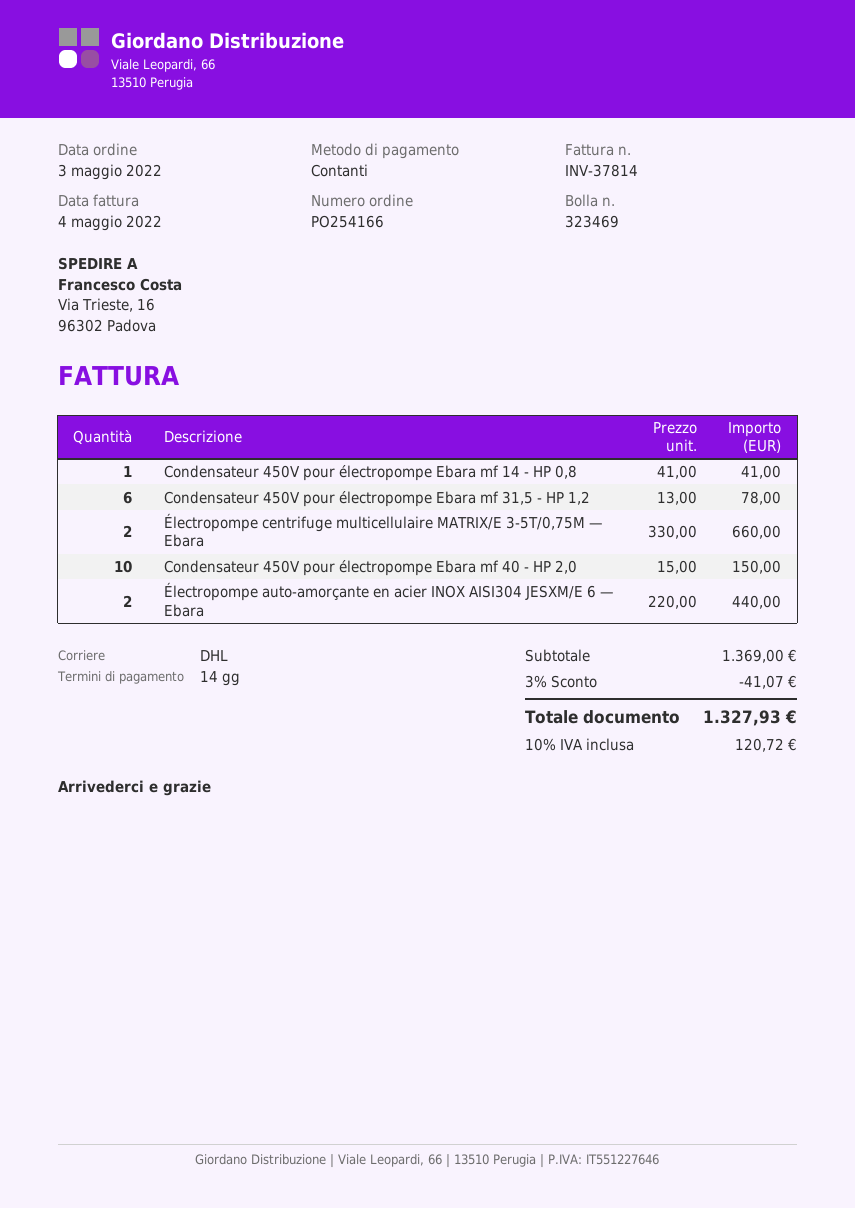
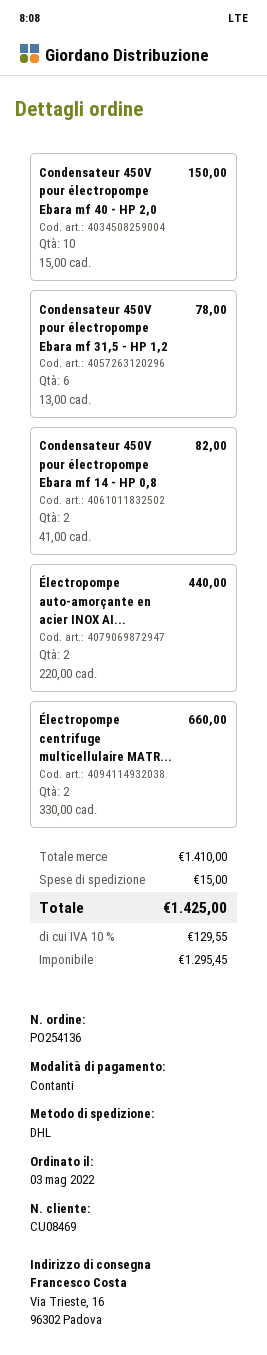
order number: PO254166 -> PO254136
Condensateur 450V pour électropompe Ebara mf 14 - HP 0,8: 1 x 41.00 = 41.00 -> 2 x 41.00 = 82.00
subtotal: 1369.00 -> 1410.00
discount: 3% = 41.07 -> none
shipping: none -> 15.00
tax: 10% = 120.72 -> 10% = 129.55
total: 1327.93 -> 1425.00

